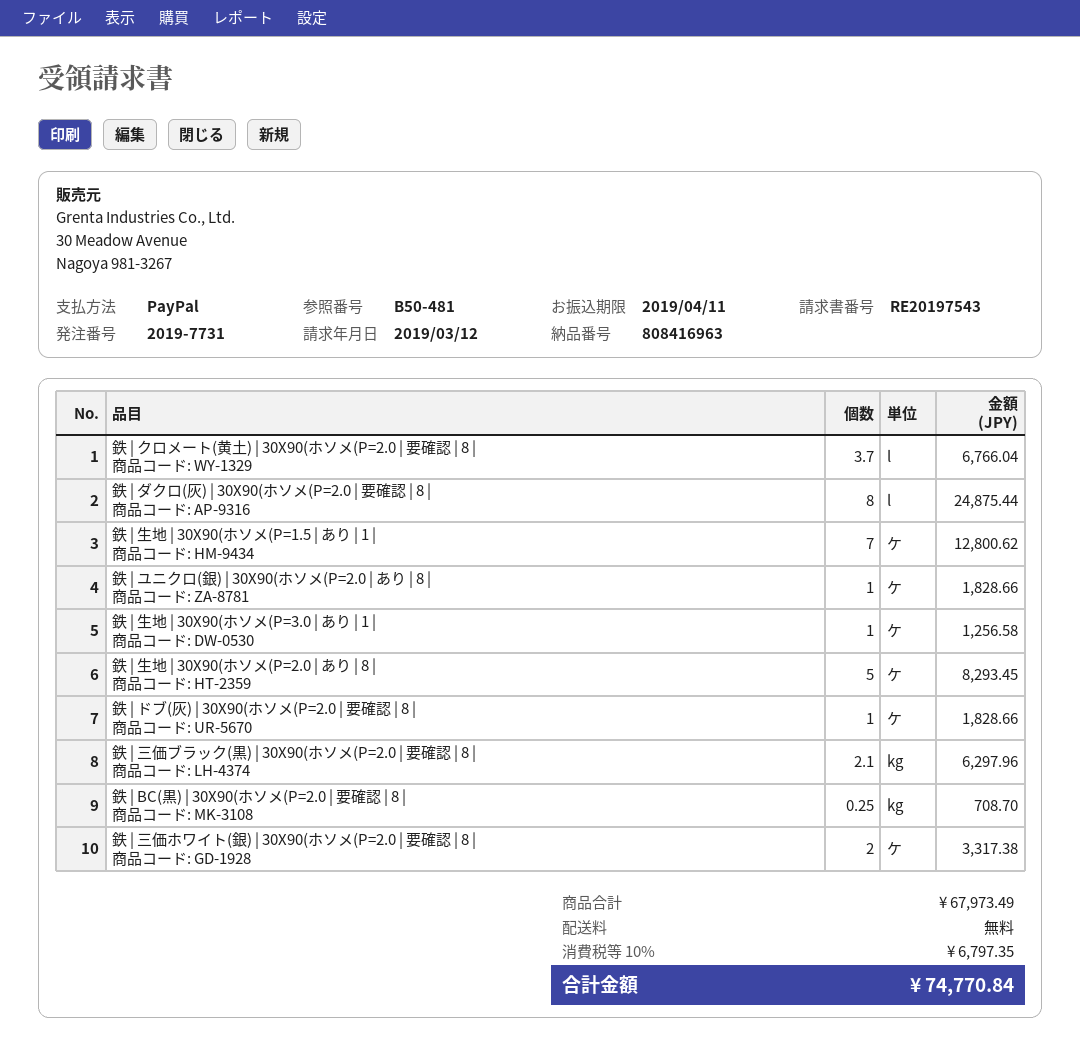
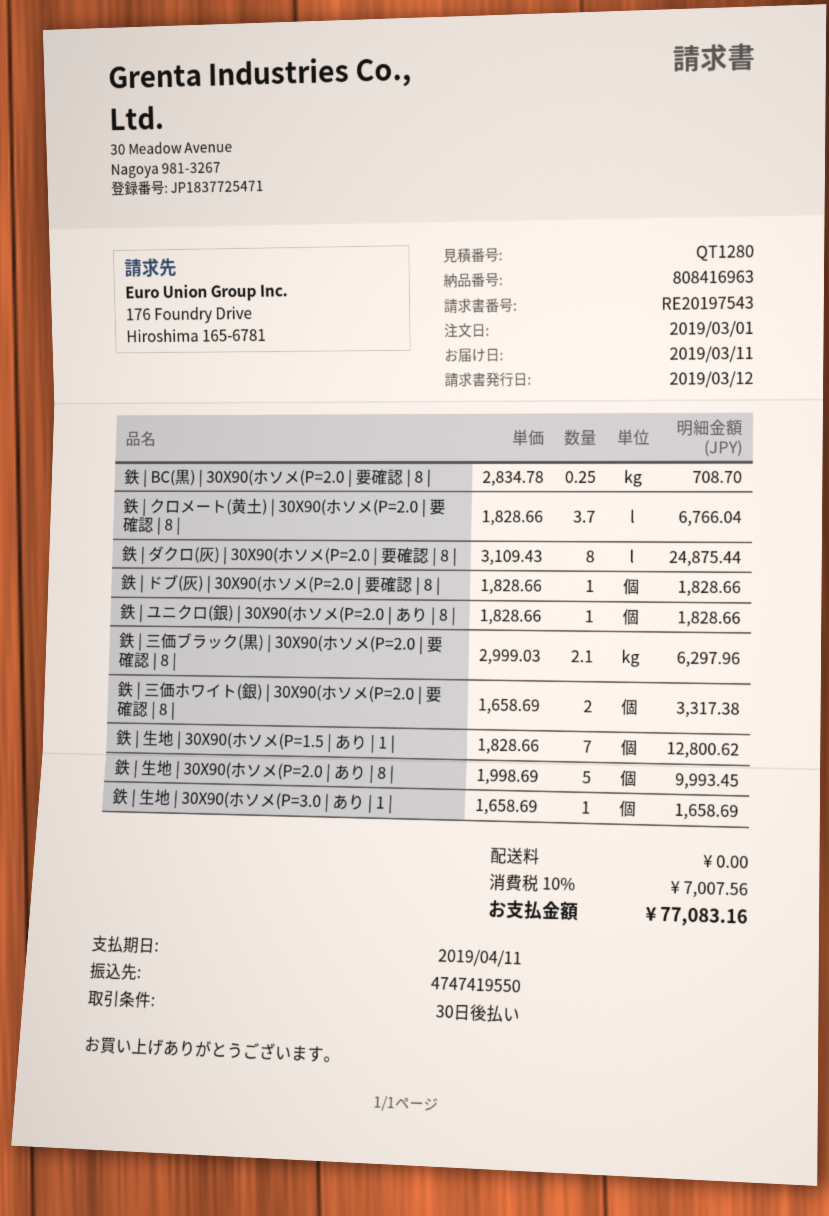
鉄 | 生地 | 30X90(ホソメ(P=3.0 | あり | 1 |: 1 for 1256.58 -> 1 for 1658.69
鉄 | 生地 | 30X90(ホソメ(P=2.0 | あり | 8 |: 5 for 8293.45 -> 5 for 9993.45
tax: 10% = 6797.35 -> 10% = 7007.56
total: 74770.84 -> 77083.16

